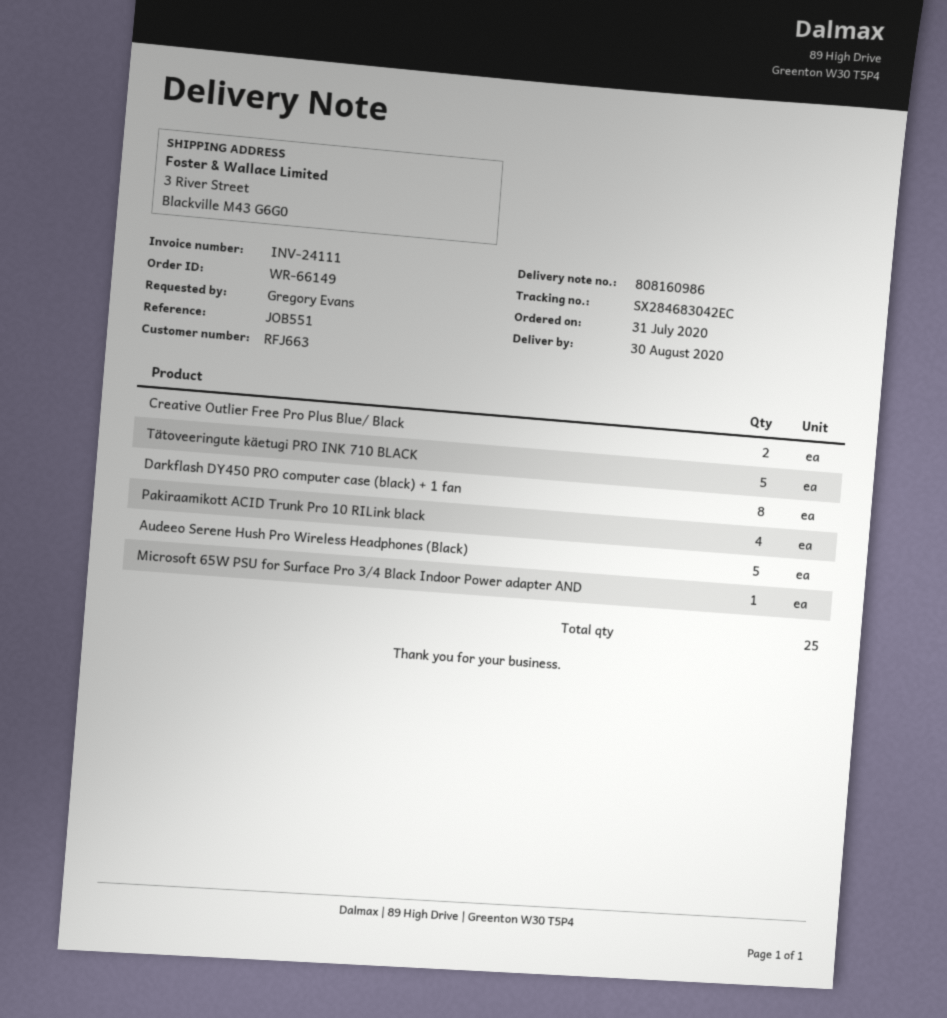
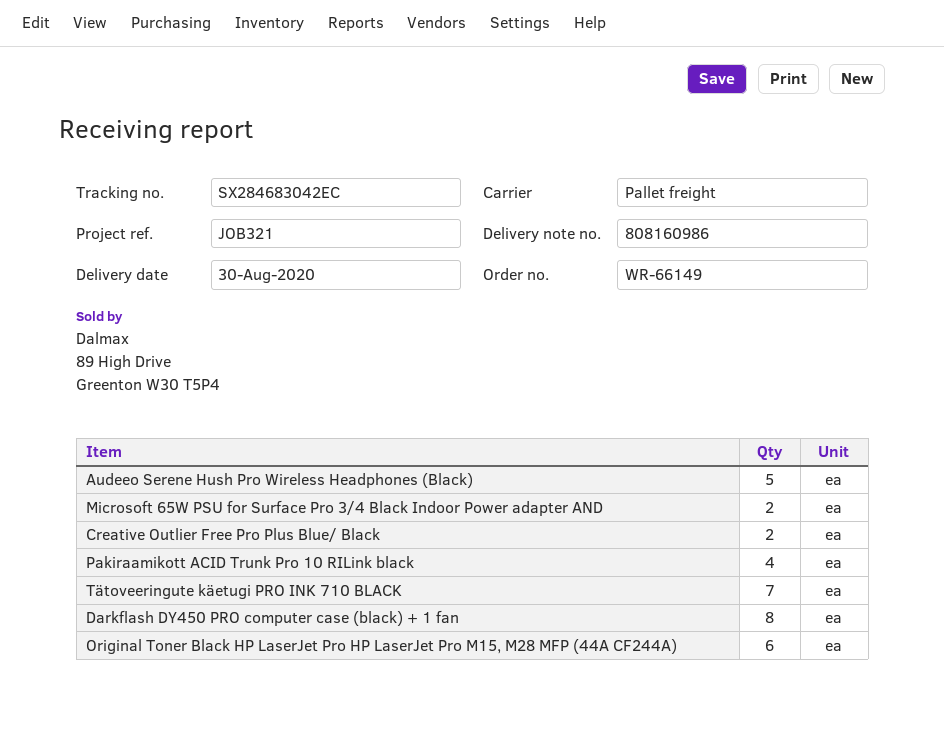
reference: JOB551 -> JOB321
Tätoveeringute käetugi PRO INK 710 BLACK: 5 -> 7
Microsoft 65W PSU for Surface Pro 3/4 Black Indoor Power adapter AND: 1 -> 2
Original Toner Black HP LaserJet Pro HP LaserJet Pro M15, M28 MFP (44A CF244A): none -> 6

